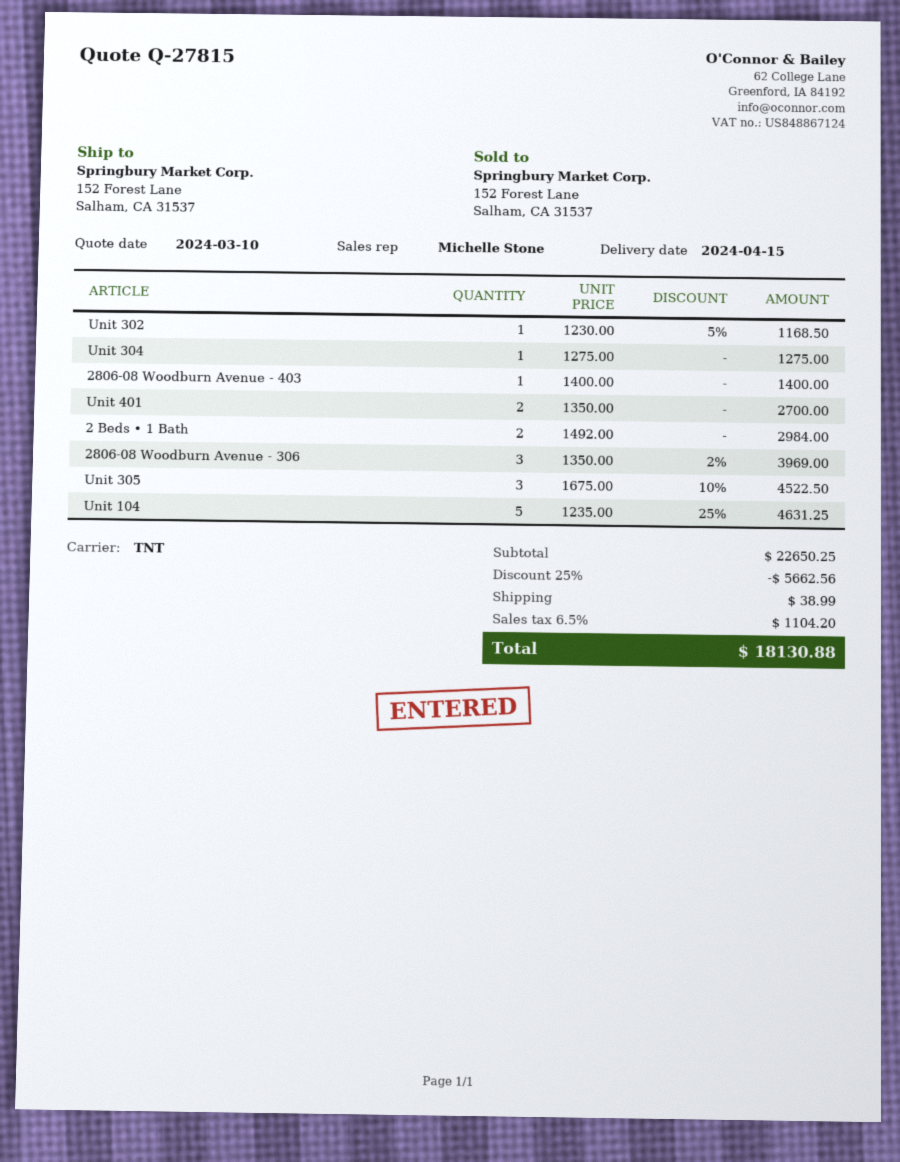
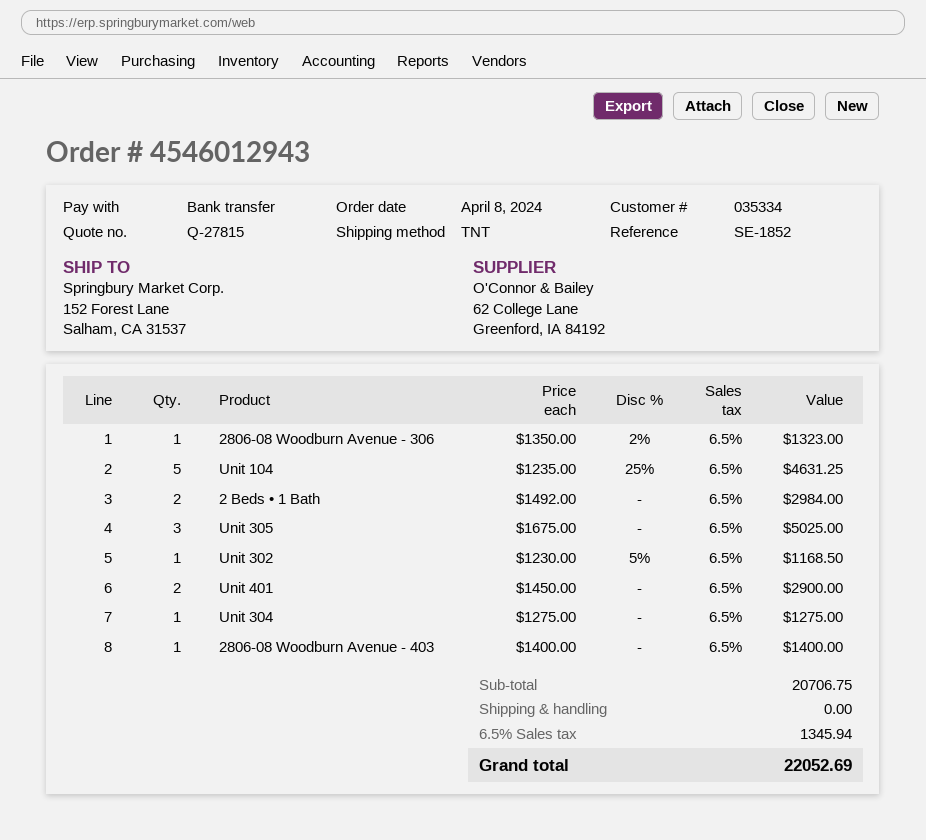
Unit 401: 2 x 1350.00 = 2700.00 -> 2 x 1450.00 = 2900.00
2806-08 Woodburn Avenue - 306: 3 x 1350.00 - 2% = 3969.00 -> 1 x 1350.00 - 2% = 1323.00
Unit 305: 3 x 1675.00 - 10% = 4522.50 -> 3 x 1675.00 = 5025.00
subtotal: 22650.25 -> 20706.75
discount: 25% = 5662.56 -> none
shipping: 38.99 -> 0.00
tax: 6.5% = 1104.20 -> 6.5% = 1345.94
total: 18130.88 -> 22052.69

